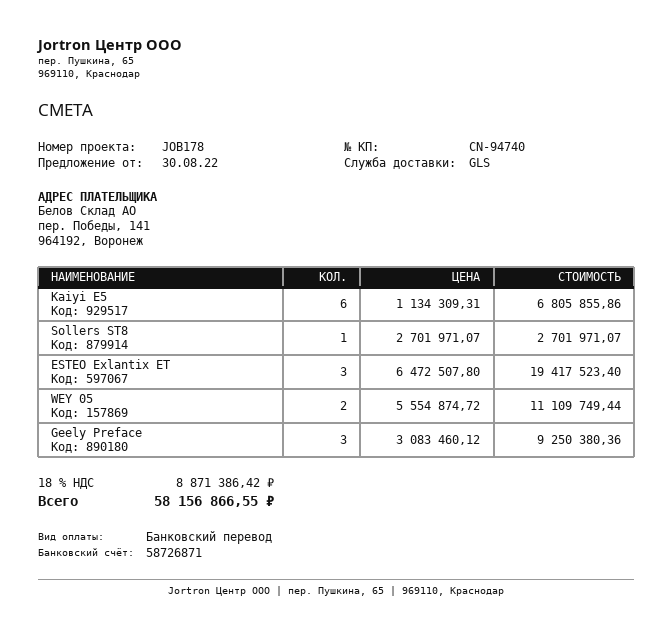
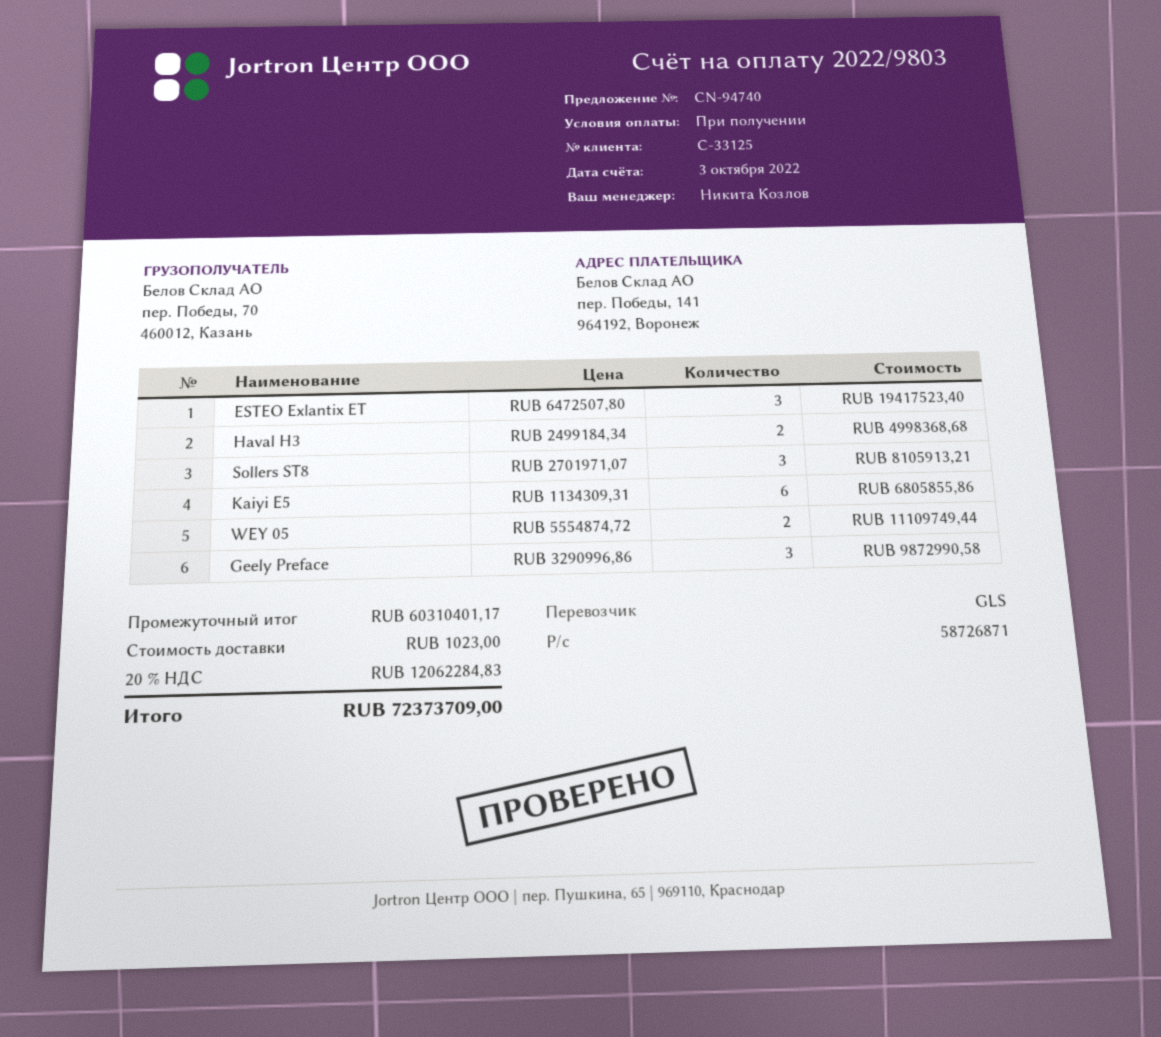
Sollers ST8: 1 x 2701971.07 = 2701971.07 -> 3 x 2701971.07 = 8105913.21
Geely Preface: 3 x 3083460.12 = 9250380.36 -> 3 x 3290996.86 = 9872990.58
Haval H3: none -> 2 x 2499184.34 = 4998368.68
shipping: none -> 1023.00
tax: 18% = 8871386.42 -> 20% = 12062284.83
total: 58156866.55 -> 72373709.00

